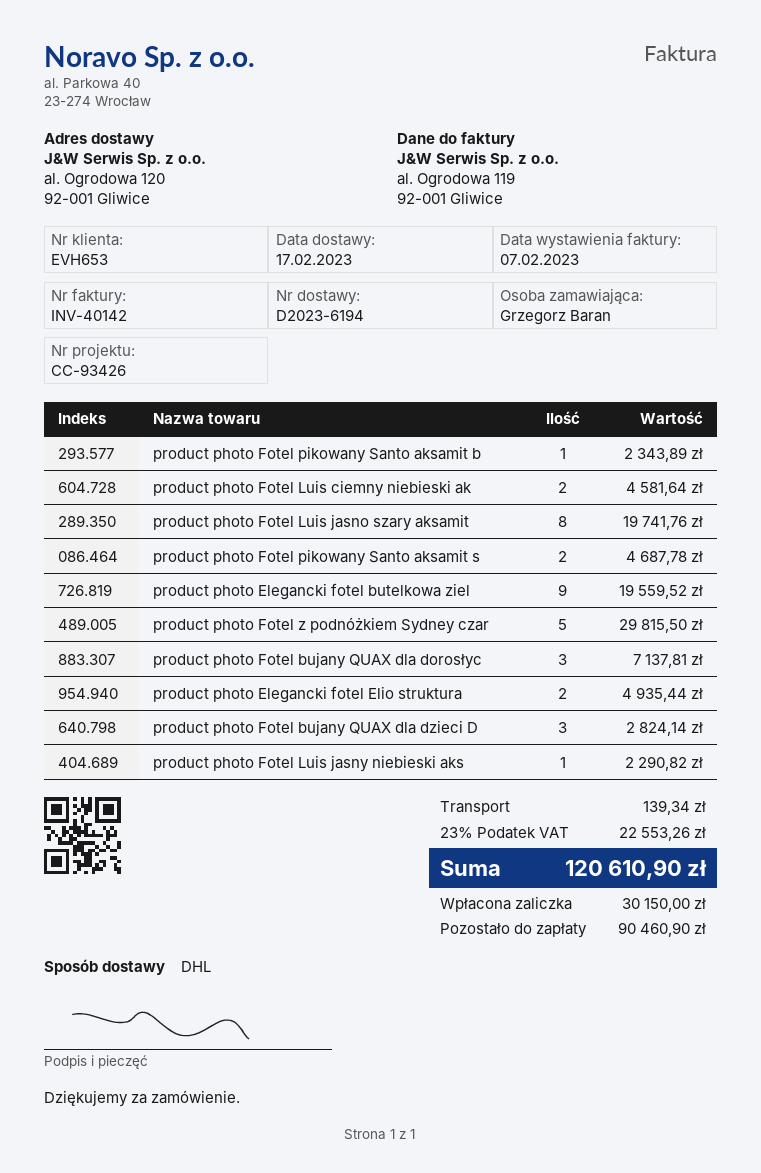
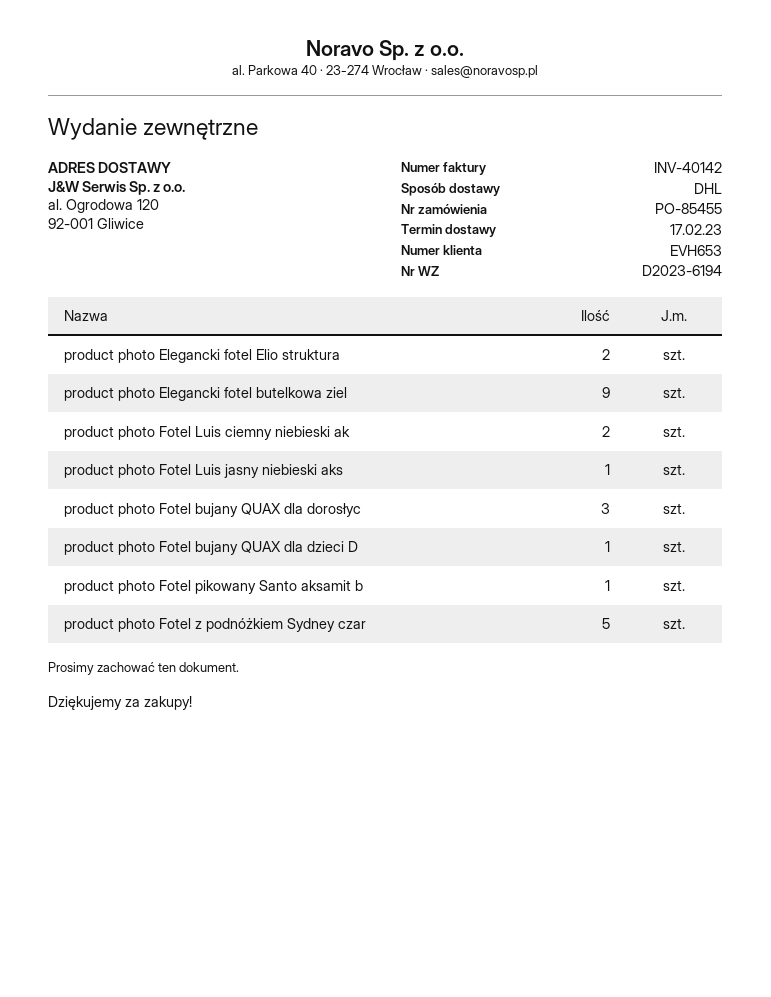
product photo Fotel Luis jasno szary aksamit: 8 -> none
product photo Fotel pikowany Santo aksamit s: 2 -> none
product photo Fotel bujany QUAX dla dzieci D: 3 -> 1

